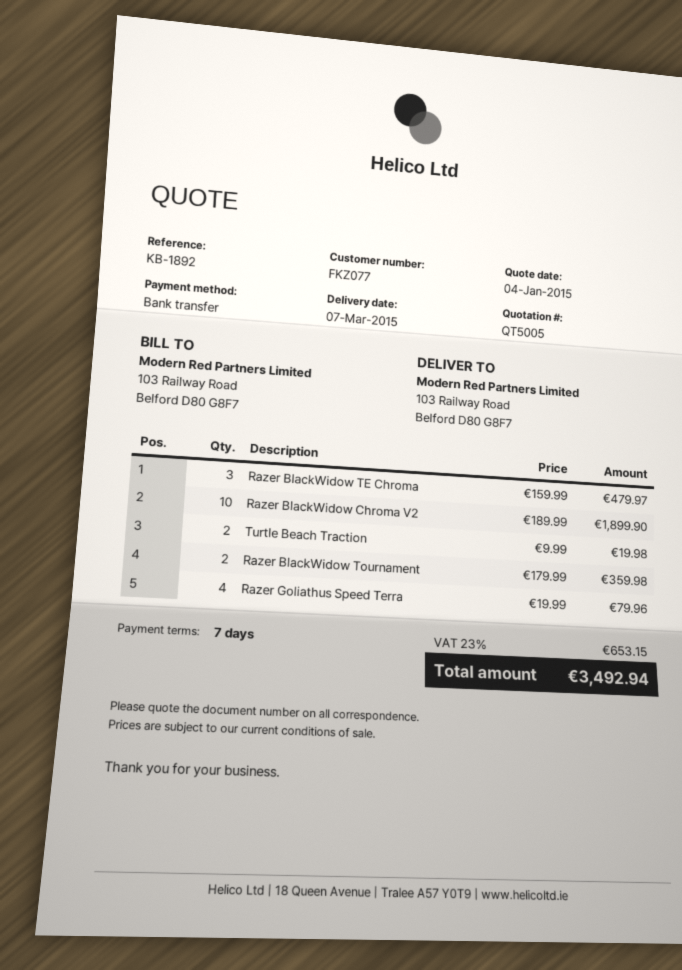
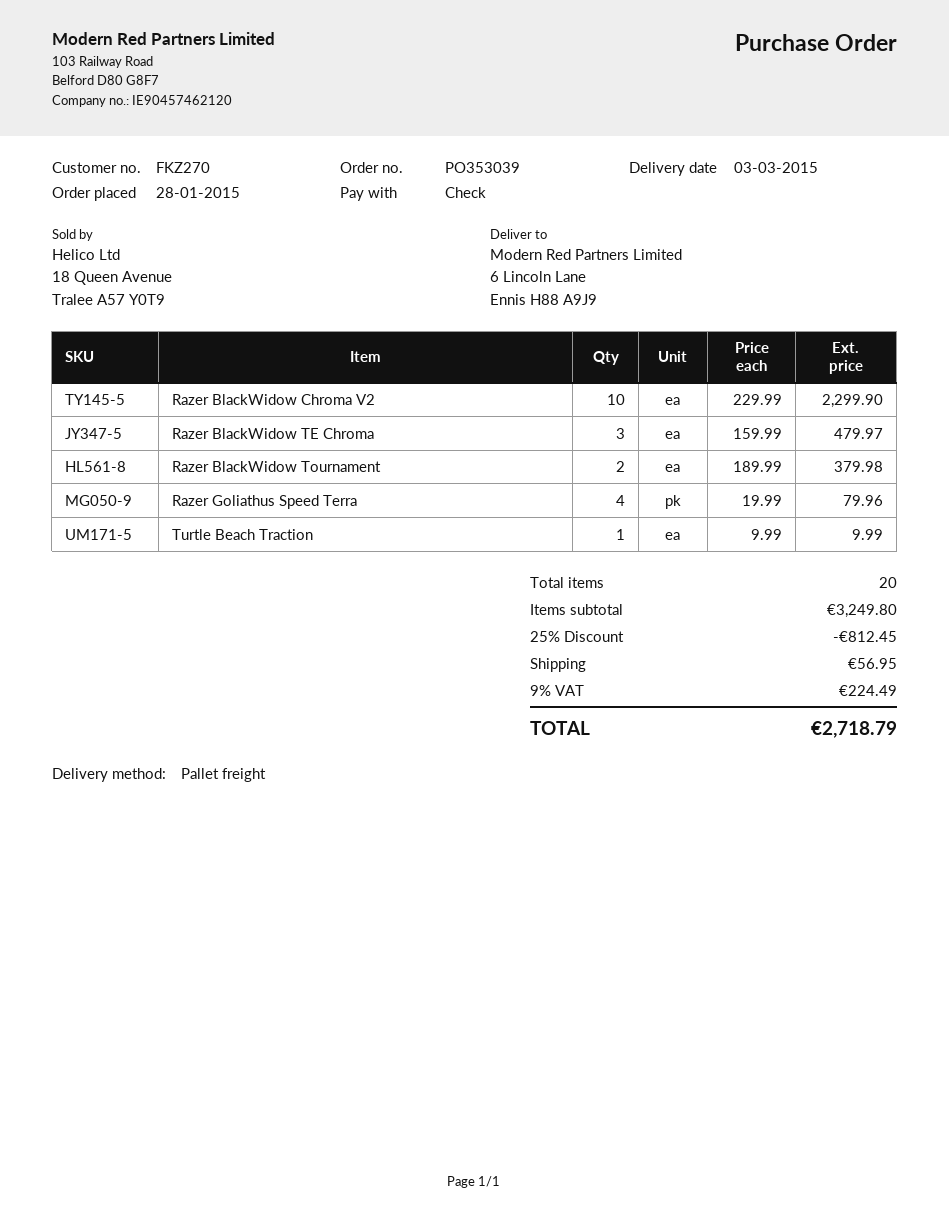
delivery date: 2015-03-07 -> 2015-03-03
customer number: FKZ077 -> FKZ270
payment method: bank transfer -> cheque
ship to: 103 Railway Road, Belford D80 G8F7 -> 6 Lincoln Lane, Ennis H88 A9J9
Razer BlackWidow Chroma V2: 10 x 189.99 = 1899.90 -> 10 x 229.99 = 2299.90
Turtle Beach Traction: 2 x 9.99 = 19.98 -> 1 x 9.99 = 9.99
Razer BlackWidow Tournament: 2 x 179.99 = 359.98 -> 2 x 189.99 = 379.98
discount: none -> 25% = 812.45
shipping: none -> 56.95
tax: 23% = 653.15 -> 9% = 224.49
total: 3492.94 -> 2718.79

